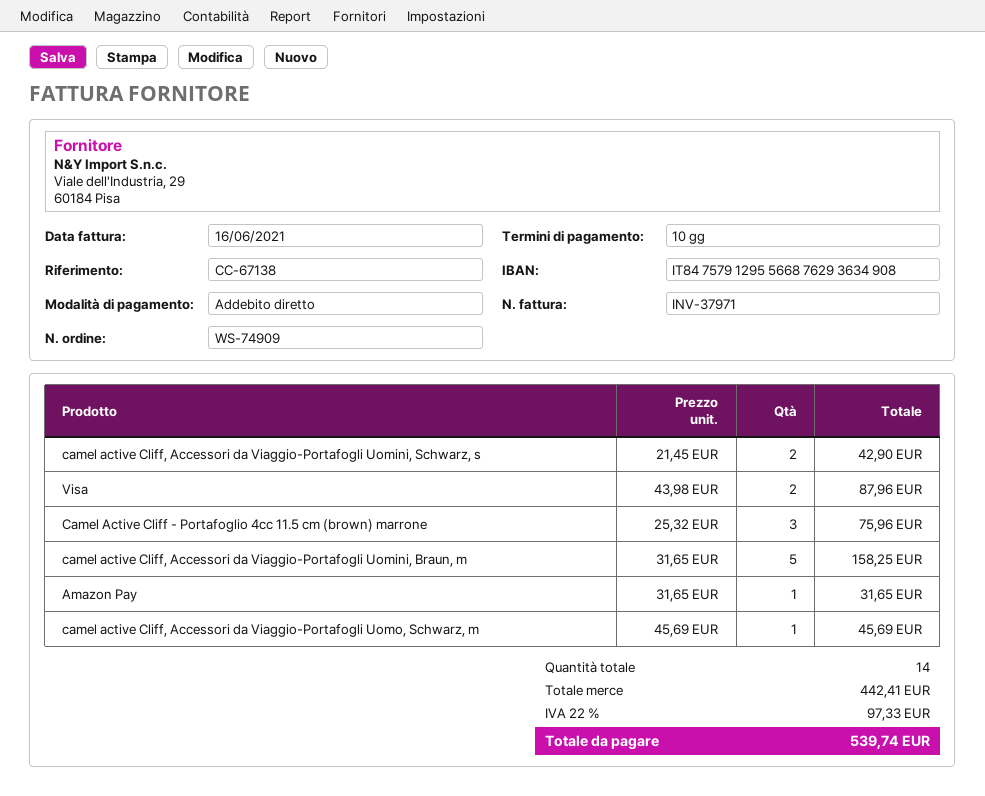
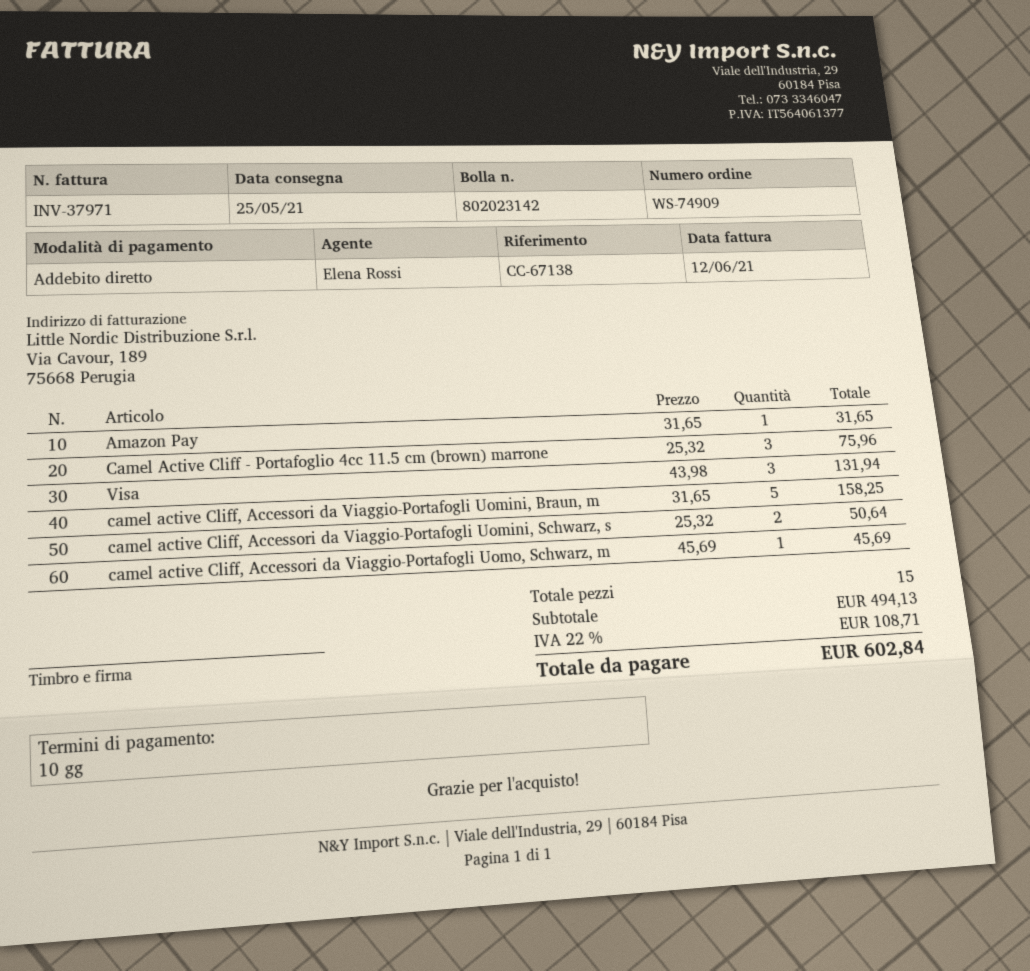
invoice date: 2021-06-16 -> 2021-06-12
camel active Cliff, Accessori da Viaggio-Portafogli Uomini, Schwarz, s: 2 x 21.45 = 42.90 -> 2 x 25.32 = 50.64
Visa: 2 x 43.98 = 87.96 -> 3 x 43.98 = 131.94
total quantity: 14 -> 15
subtotal: 442.41 -> 494.13
tax: 22% = 97.33 -> 22% = 108.71
total: 539.74 -> 602.84

